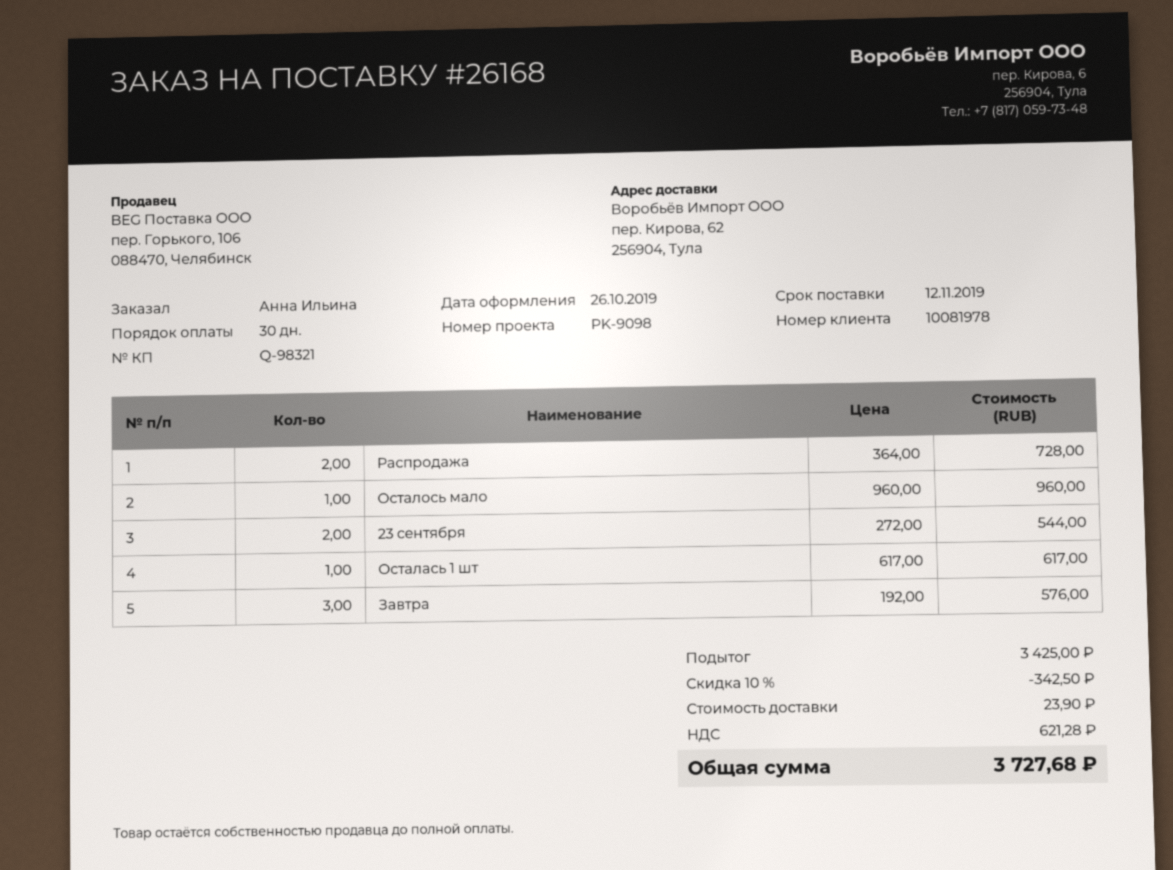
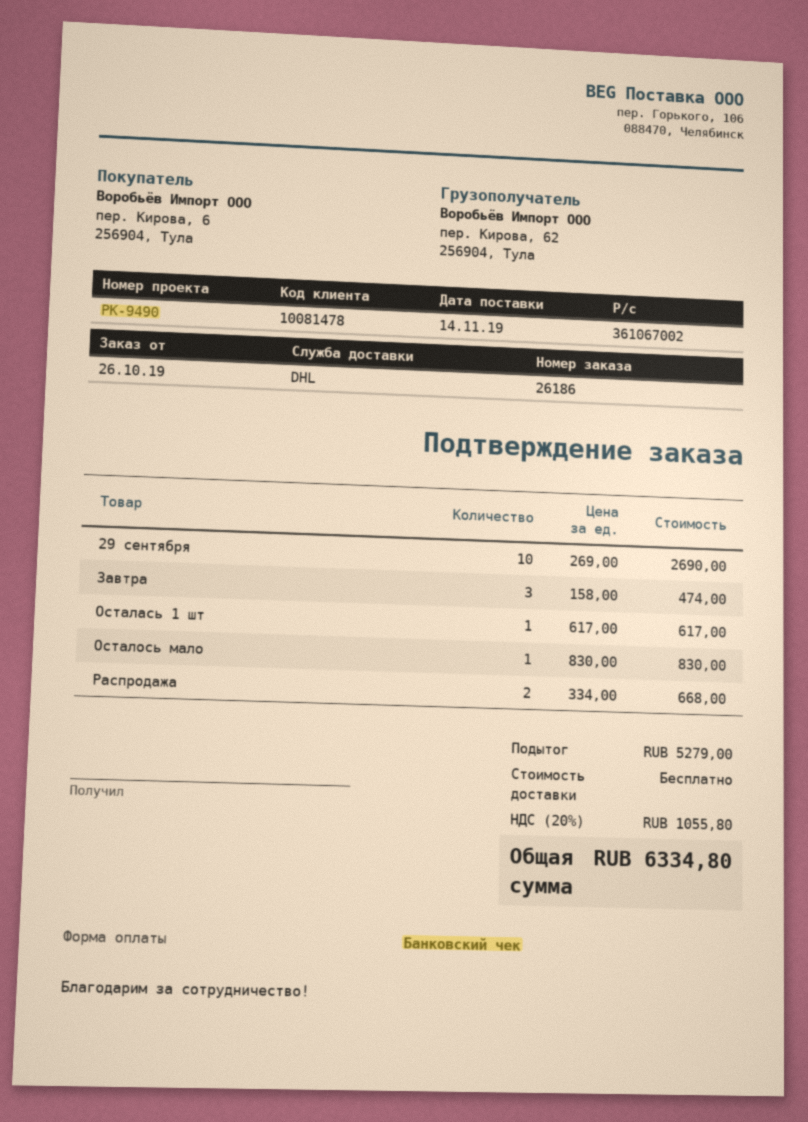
order number: 26168 -> 26186
delivery date: 2019-11-12 -> 2019-11-14
customer number: 10081978 -> 10081478
reference: PK-9098 -> PK-9490
Распродажа: 2 x 364.00 = 728.00 -> 2 x 334.00 = 668.00
Осталось мало: 1 x 960.00 = 960.00 -> 1 x 830.00 = 830.00
23 сентября: 2 x 272.00 = 544.00 -> none
Завтра: 3 x 192.00 = 576.00 -> 3 x 158.00 = 474.00
29 сентября: none -> 10 x 269.00 = 2690.00
subtotal: 3425.00 -> 5279.00
discount: 10% = 342.50 -> none
shipping: 23.90 -> 0.00
tax: 621.28 -> 1055.80
total: 3727.68 -> 6334.80

